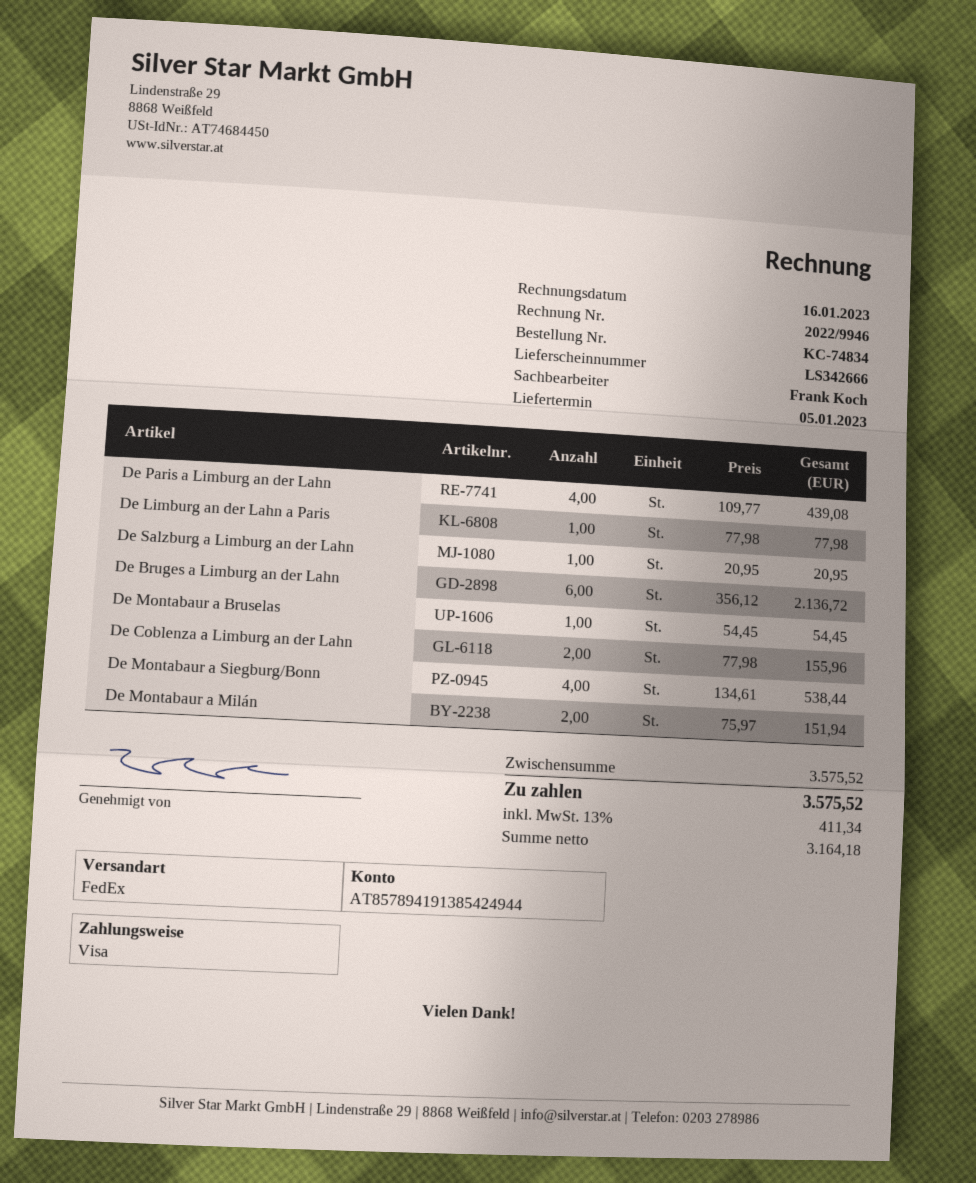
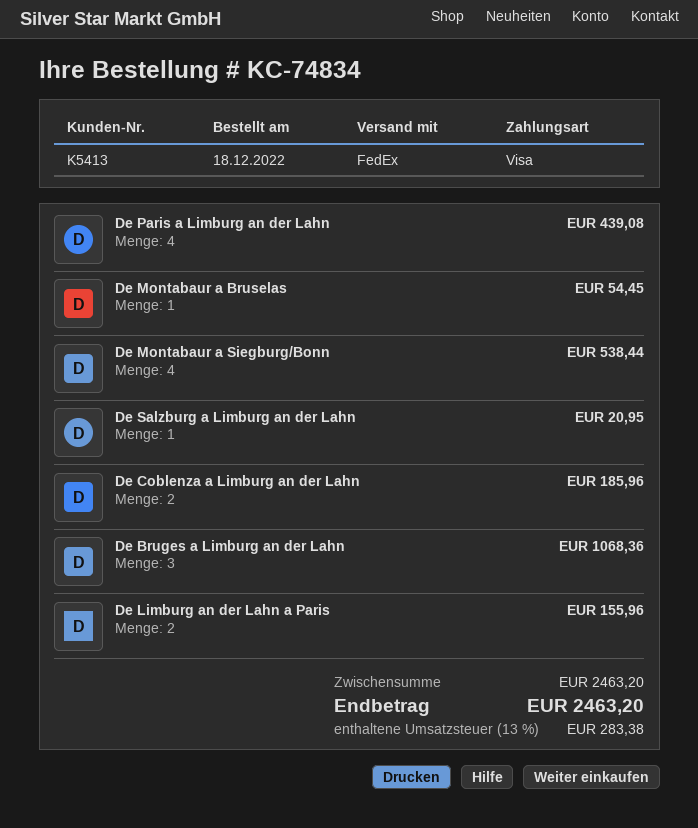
De Limburg an der Lahn a Paris: 1 for 77.98 -> 2 for 155.96
De Bruges a Limburg an der Lahn: 6 for 2136.72 -> 3 for 1068.36
De Coblenza a Limburg an der Lahn: 2 for 155.96 -> 2 for 185.96
De Montabaur a Milán: 2 for 151.94 -> none
subtotal: 3575.52 -> 2463.20
tax: 13% = 411.34 -> 13% = 283.38
total: 3575.52 -> 2463.20

